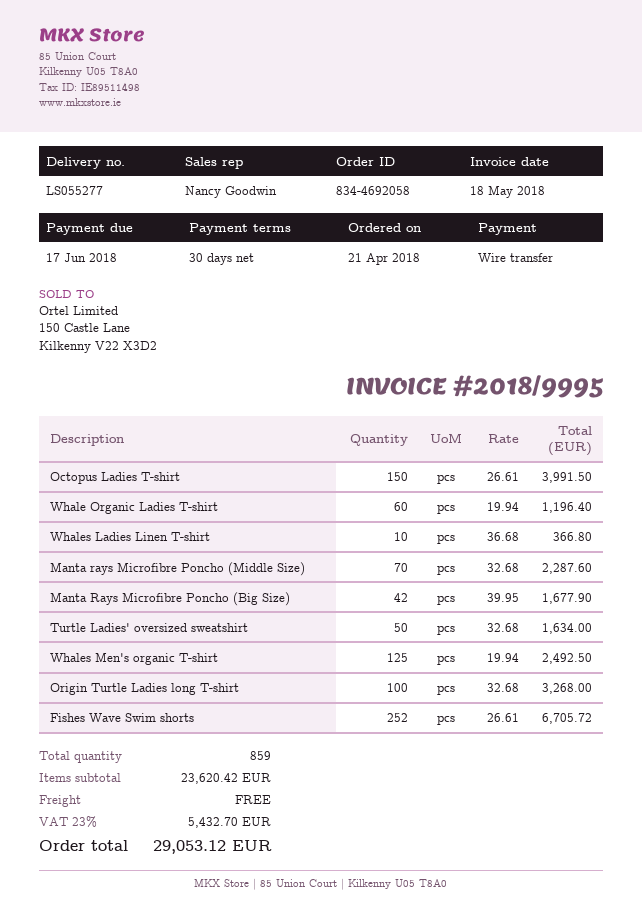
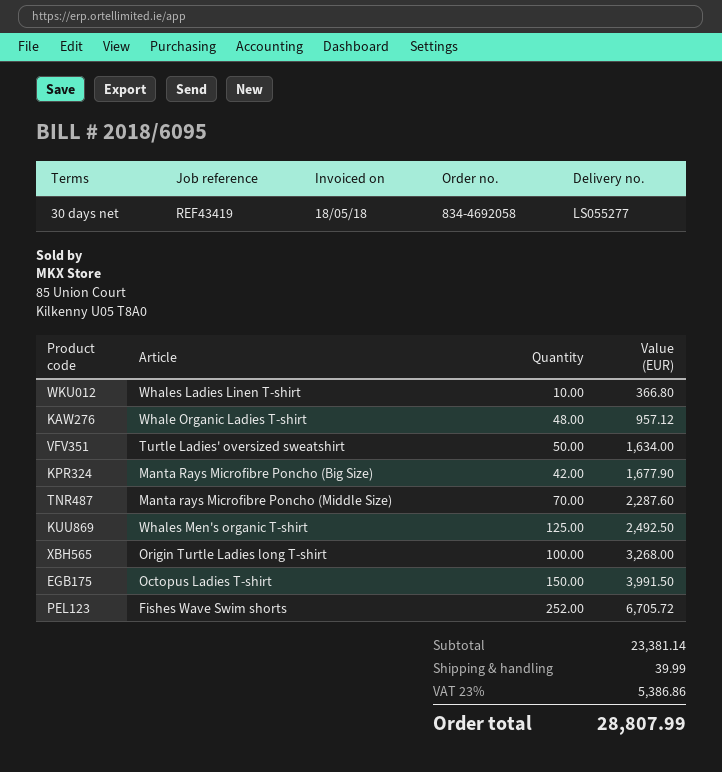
invoice number: 2018/9995 -> 2018/6095
Whale Organic Ladies T-shirt: 60 for 1196.40 -> 48 for 957.12
subtotal: 23620.42 -> 23381.14
shipping: 0.00 -> 39.99
tax: 23% = 5432.70 -> 23% = 5386.86
total: 29053.12 -> 28807.99

